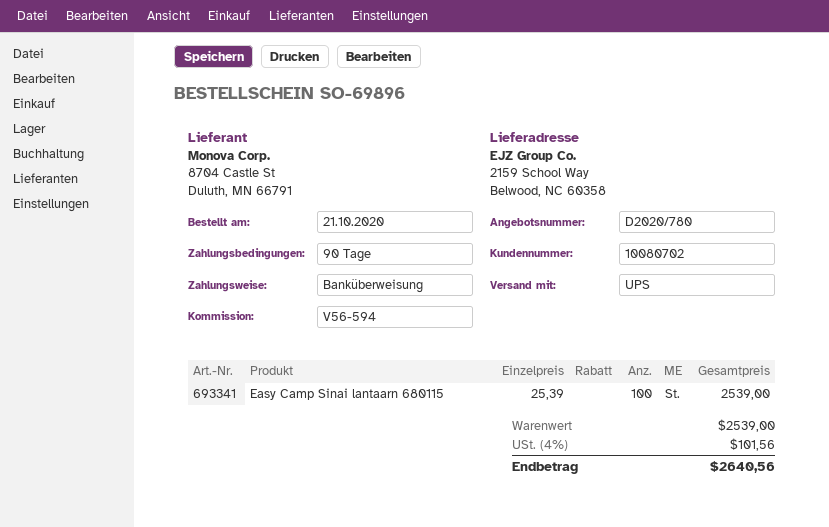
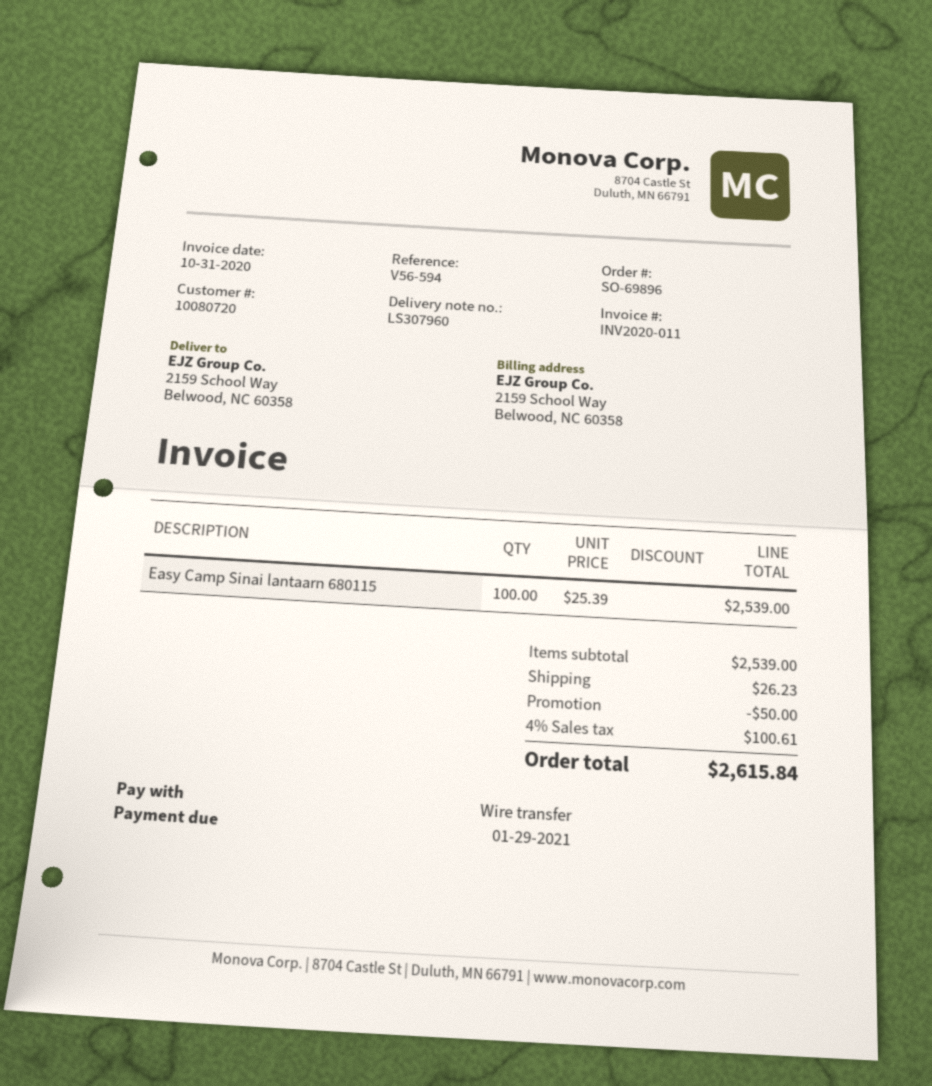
customer number: 10080702 -> 10080720
discount: none -> 50.00
shipping: none -> 26.23
tax: 4% = 101.56 -> 4% = 100.61
total: 2640.56 -> 2615.84

